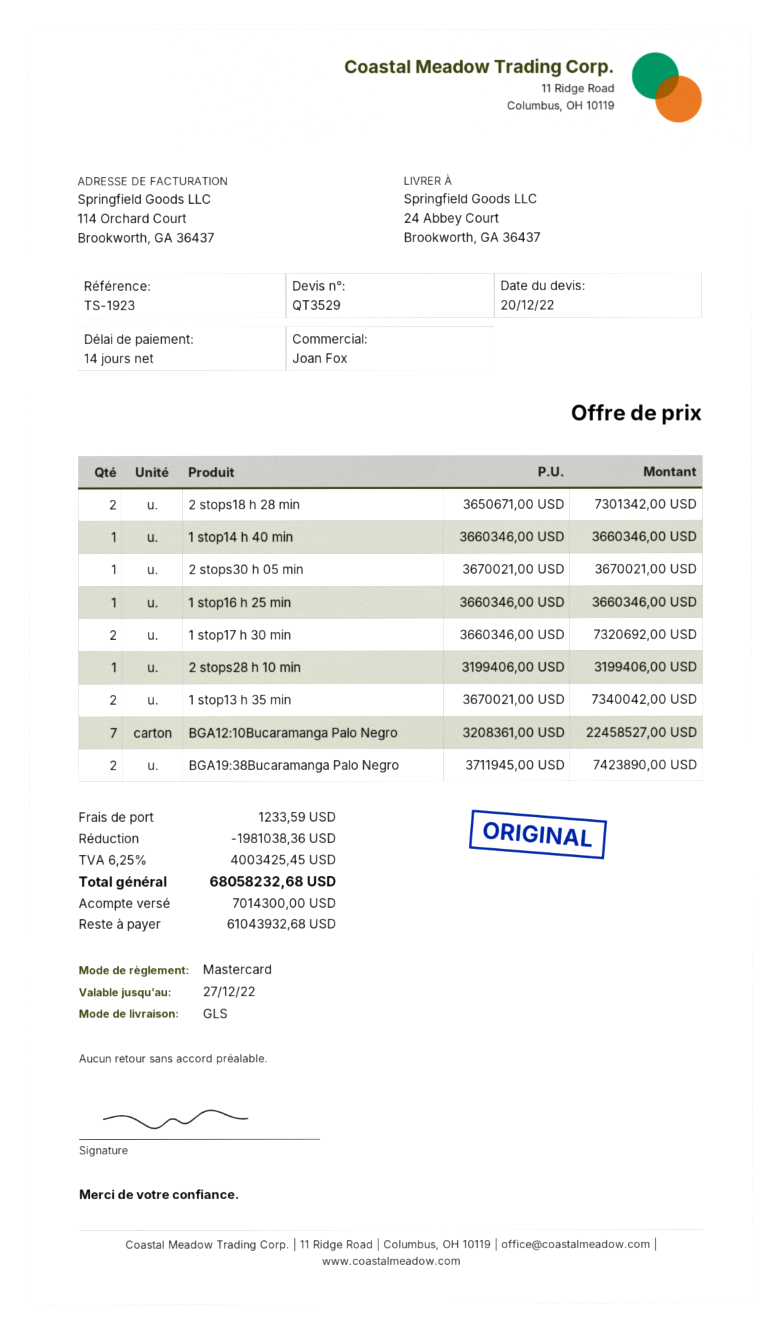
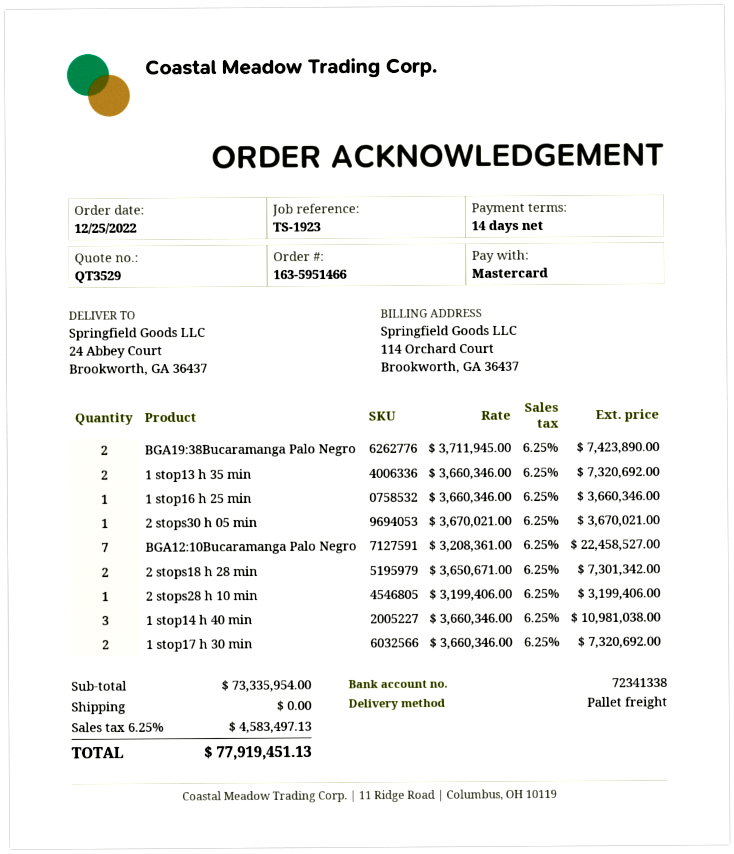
shipping method: GLS -> pallet freight
1 stop14 h 40 min: 1 x 3660346.00 = 3660346.00 -> 3 x 3660346.00 = 10981038.00
1 stop13 h 35 min: 2 x 3670021.00 = 7340042.00 -> 2 x 3660346.00 = 7320692.00
discount: 1981038.36 -> none
shipping: 1233.59 -> 0.00
tax: 6.25% = 4003425.45 -> 6.25% = 4583497.13
total: 68058232.68 -> 77919451.13

